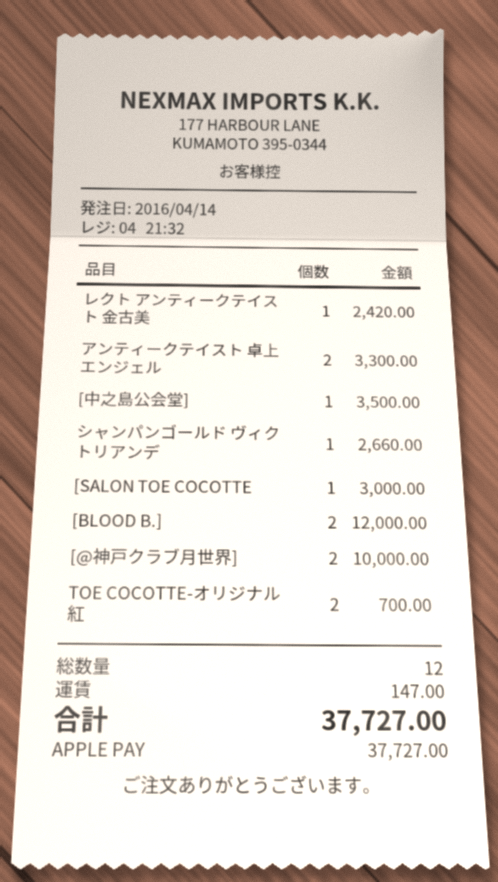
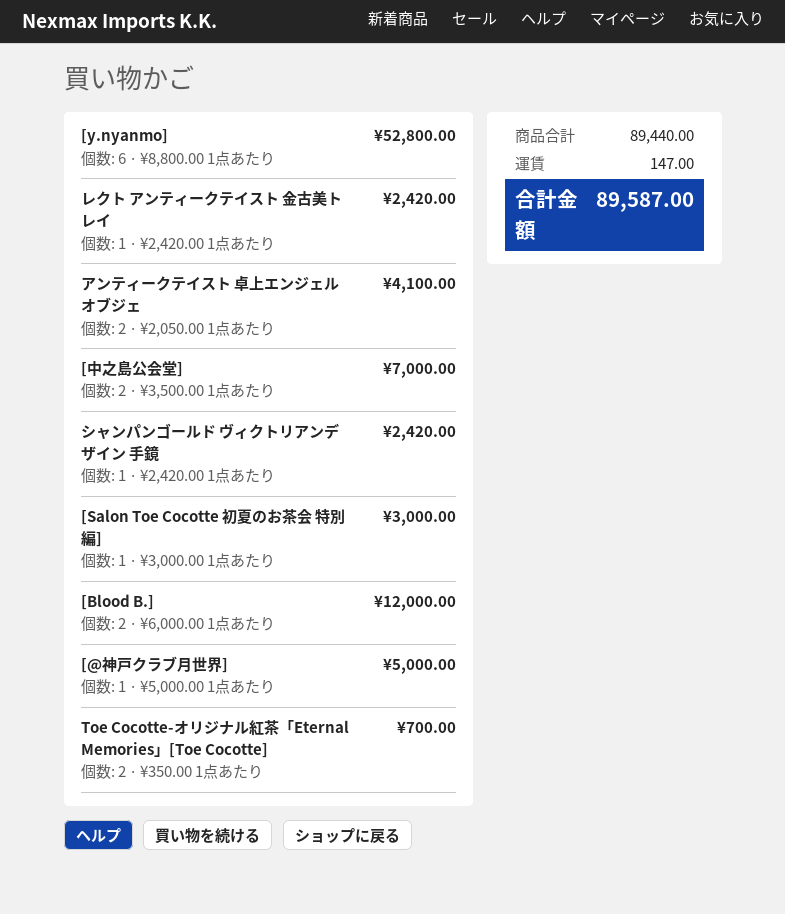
アンティークテイスト 卓上エンジェル: 2 for 3300.00 -> 2 for 4100.00
[中之島公会堂]: 1 for 3500.00 -> 2 for 7000.00
シャンパンゴールド ヴィクトリアンデ: 1 for 2660.00 -> 1 for 2420.00
[@神戸クラブ月世界]: 2 for 10000.00 -> 1 for 5000.00
[y.nyanmo]: none -> 6 for 52800.00
total: 37727.00 -> 89587.00

